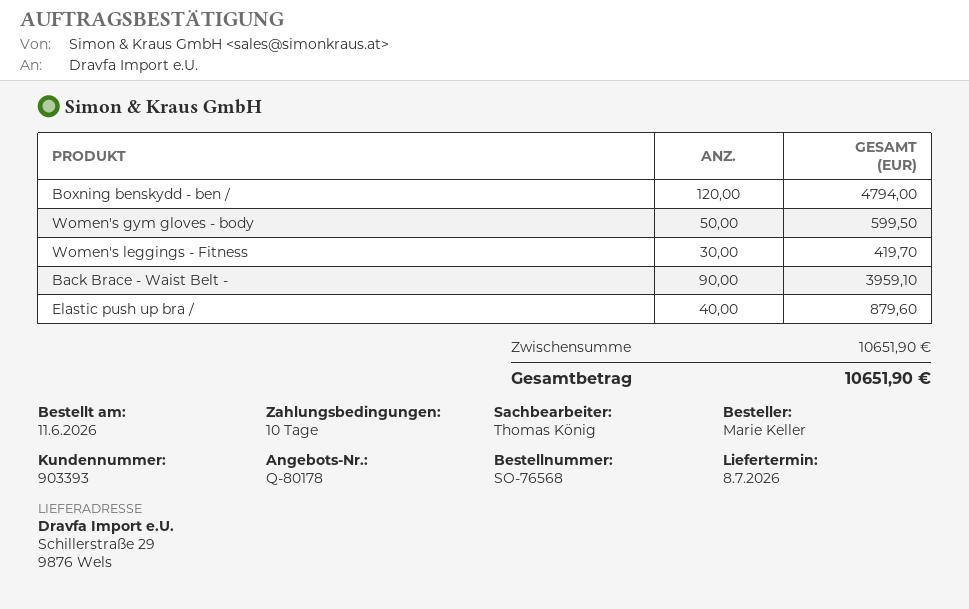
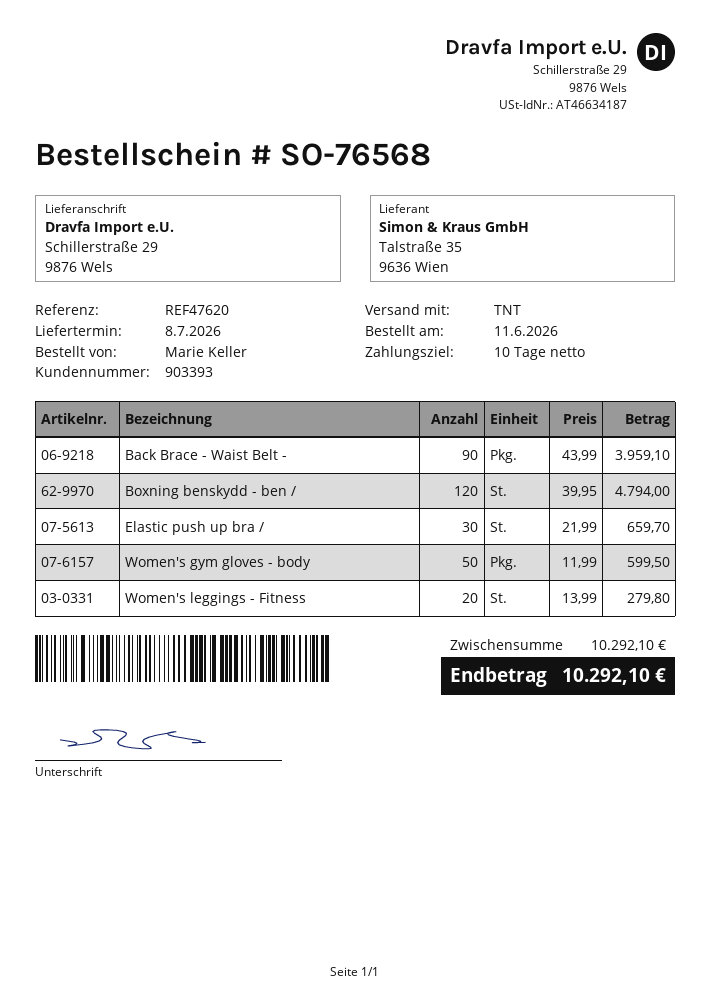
Women's leggings - Fitness: 30 for 419.70 -> 20 for 279.80
Elastic push up bra /: 40 for 879.60 -> 30 for 659.70
subtotal: 10651.90 -> 10292.10
total: 10651.90 -> 10292.10

